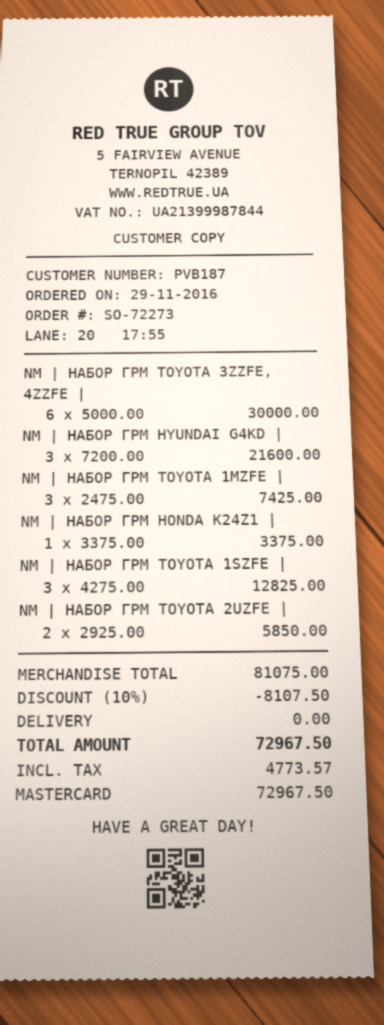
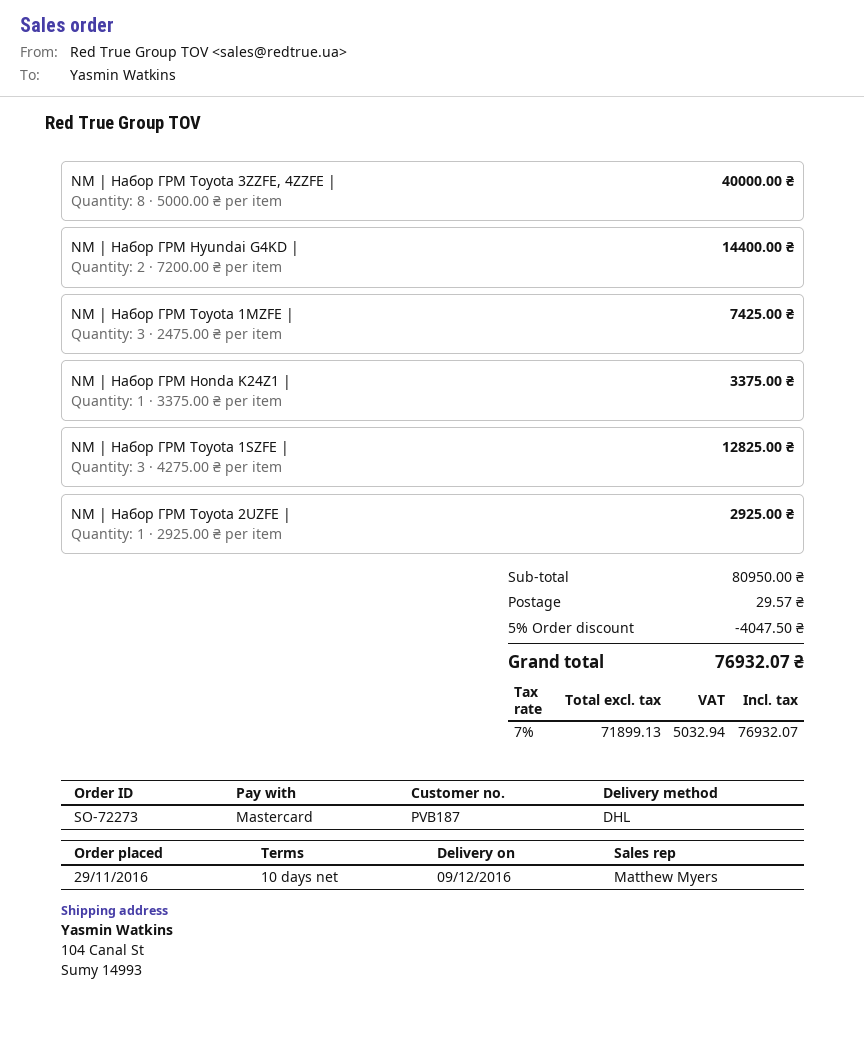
NM | НАБОР ГРМ TOYOTA 3ZZFE, 4ZZFE |: 6 x 5000.00 = 30000.00 -> 8 x 5000.00 = 40000.00
NM | НАБОР ГРМ HYUNDAI G4KD |: 3 x 7200.00 = 21600.00 -> 2 x 7200.00 = 14400.00
NM | НАБОР ГРМ TOYOTA 2UZFE |: 2 x 2925.00 = 5850.00 -> 1 x 2925.00 = 2925.00
subtotal: 81075.00 -> 80950.00
discount: 10% = 8107.50 -> 5% = 4047.50
shipping: 0.00 -> 29.57
tax: 4773.57 -> 5032.94
total: 72967.50 -> 76932.07

